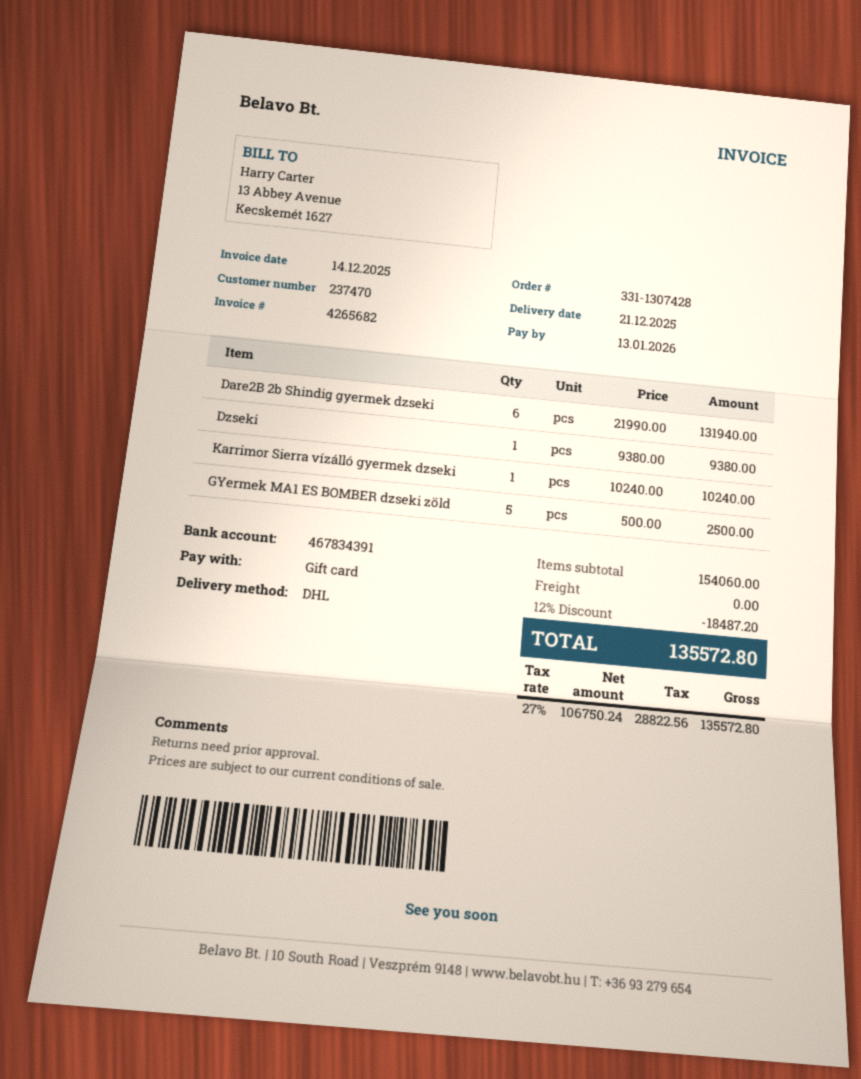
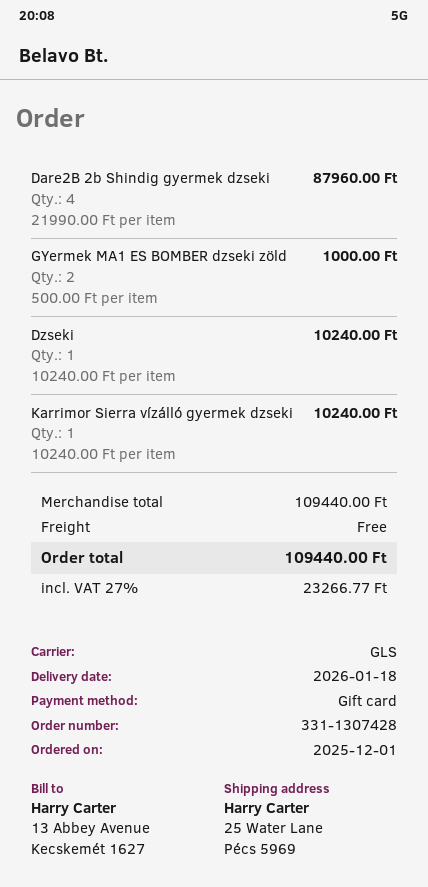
delivery date: 2025-12-21 -> 2026-01-18
shipping method: DHL -> GLS
Dare2B 2b Shindig gyermek dzseki: 6 x 21990.00 = 131940.00 -> 4 x 21990.00 = 87960.00
Dzseki: 1 x 9380.00 = 9380.00 -> 1 x 10240.00 = 10240.00
GYermek MA1 ES BOMBER dzseki zöld: 5 x 500.00 = 2500.00 -> 2 x 500.00 = 1000.00
subtotal: 154060.00 -> 109440.00
discount: 12% = 18487.20 -> none
tax: 27% = 28822.56 -> 27% = 23266.77
total: 135572.80 -> 109440.00

